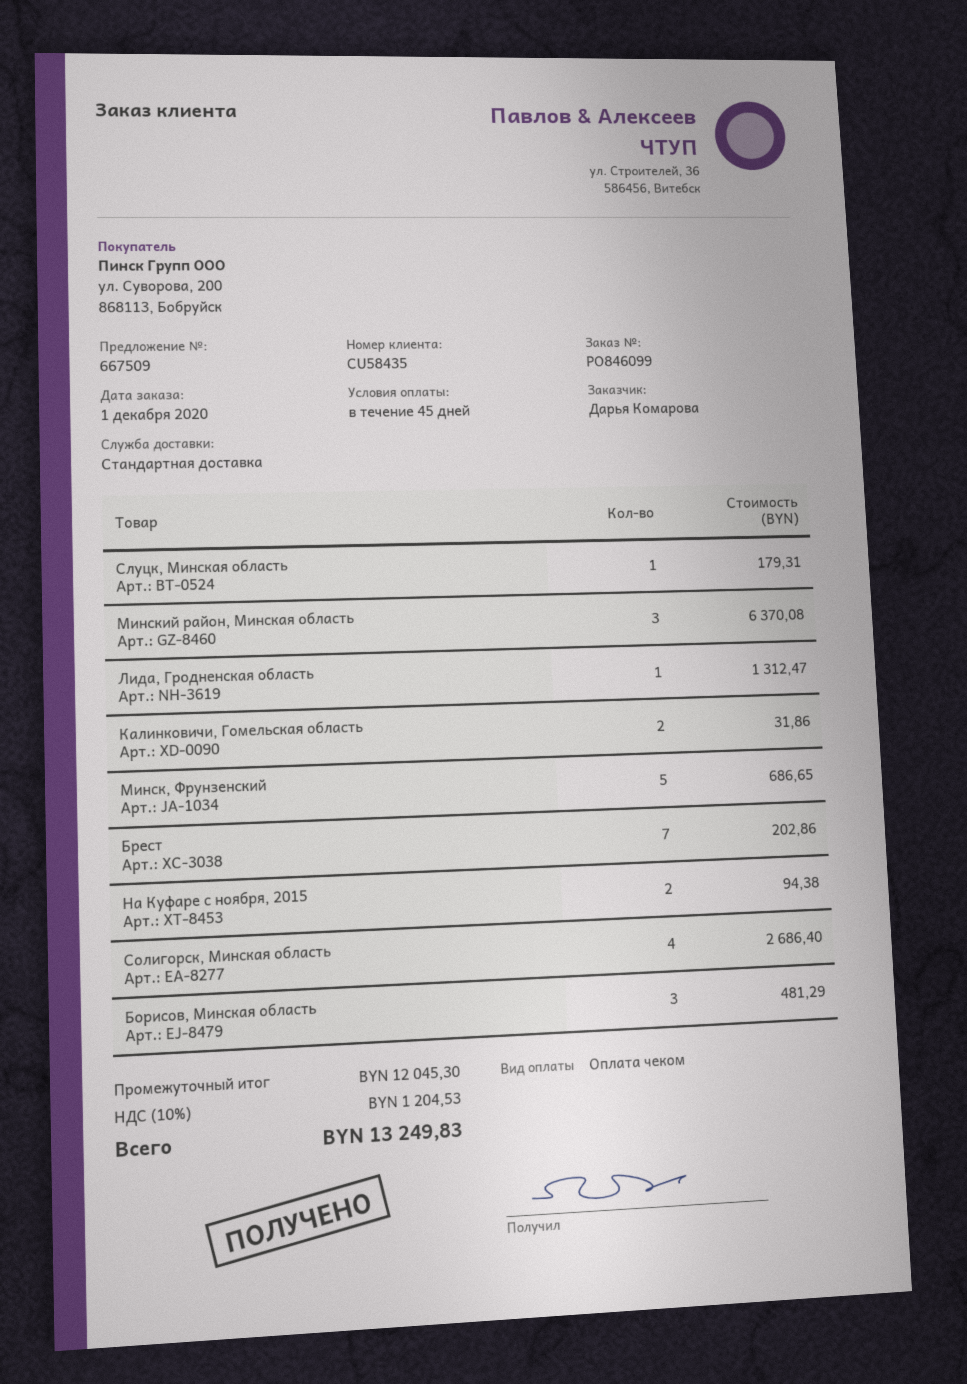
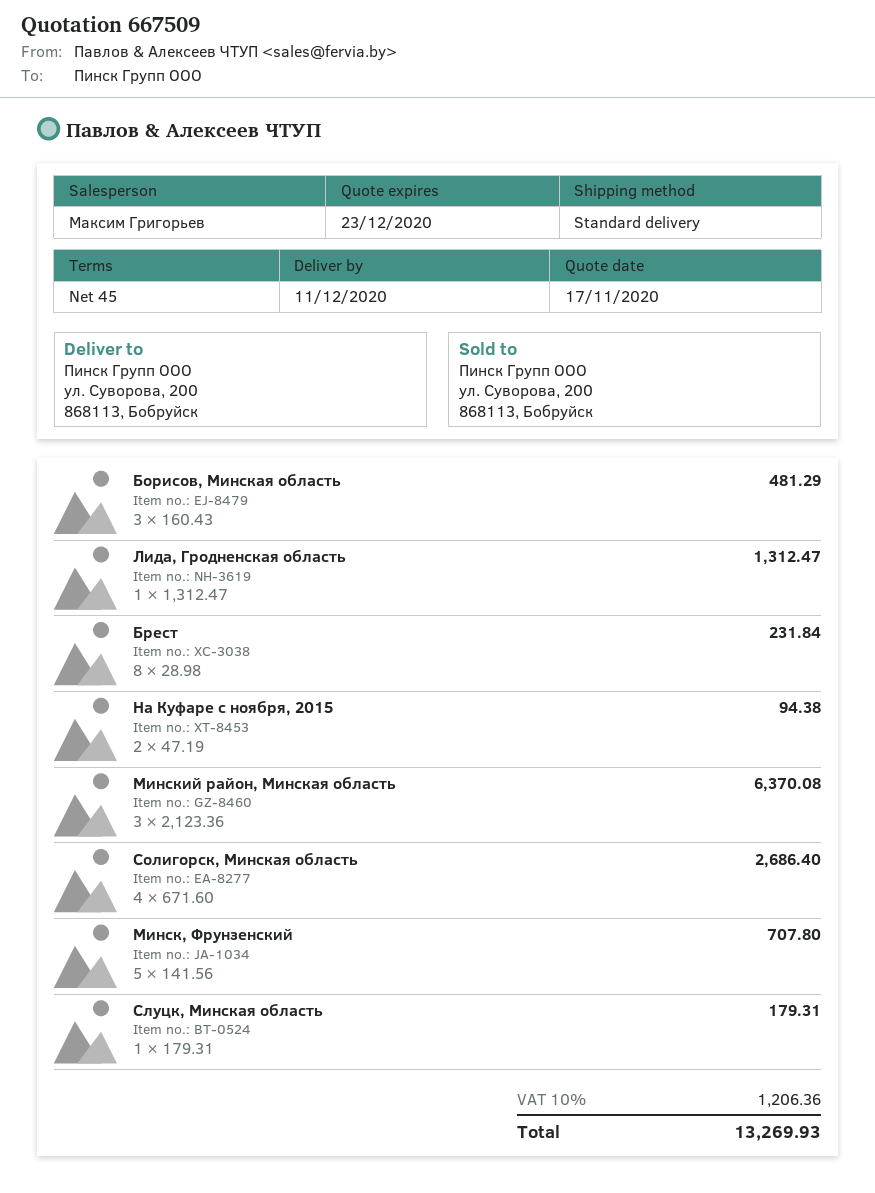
Калинковичи, Гомельская область: 2 for 31.86 -> none
Минск, Фрунзенский: 5 for 686.65 -> 5 for 707.80
Брест: 7 for 202.86 -> 8 for 231.84
tax: 10% = 1204.53 -> 10% = 1206.36
total: 13249.83 -> 13269.93

